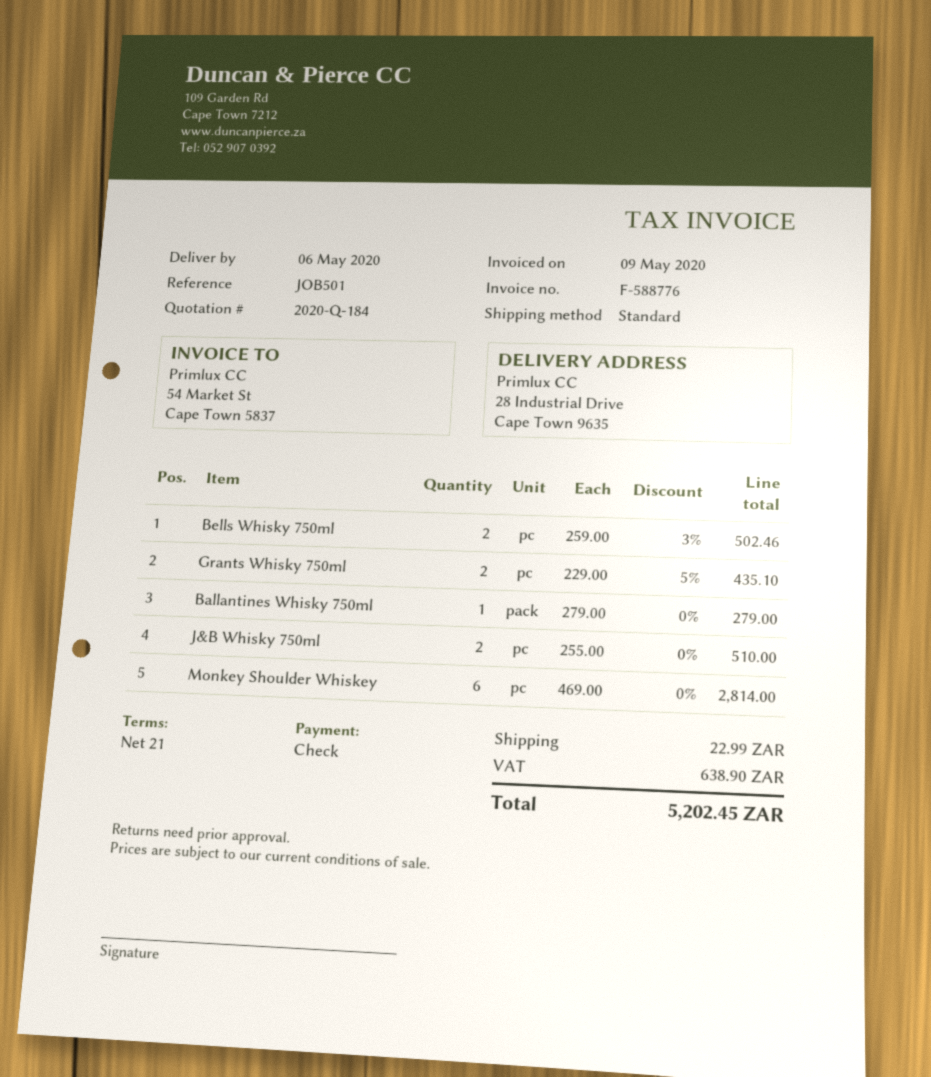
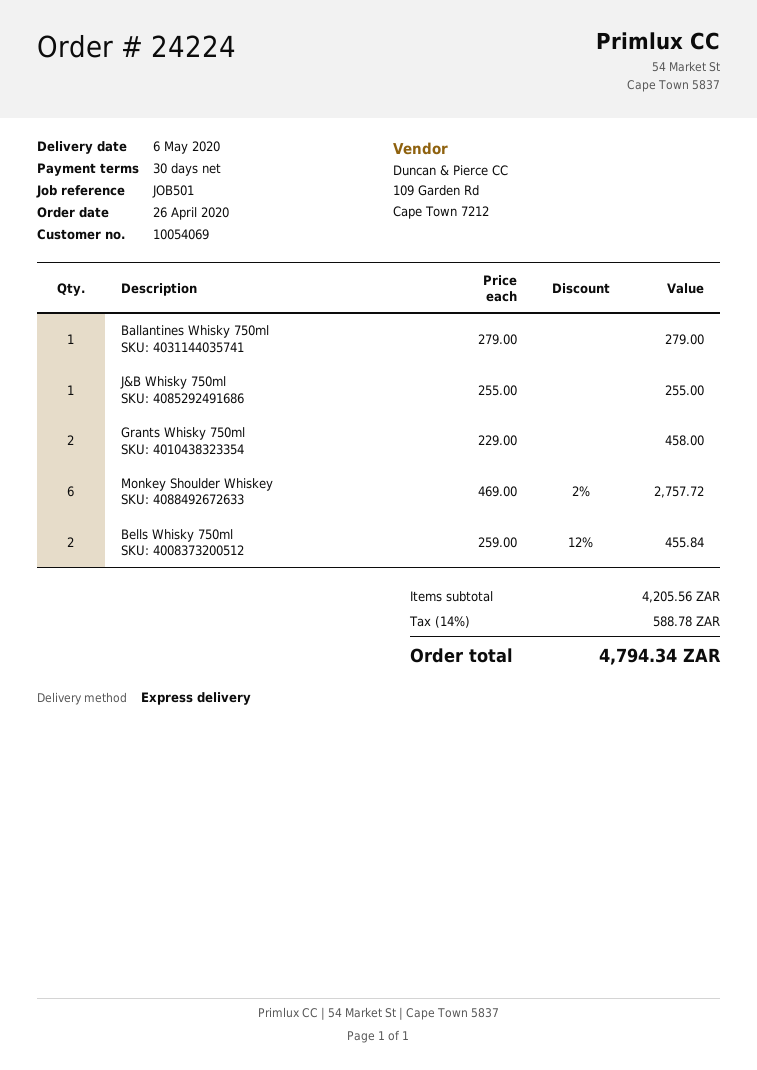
payment terms: 21 days -> 30 days
shipping method: standard -> express
Bells Whisky 750ml: 2 x 259.00 - 3% = 502.46 -> 2 x 259.00 - 12% = 455.84
Grants Whisky 750ml: 2 x 229.00 - 5% = 435.10 -> 2 x 229.00 = 458.00
J&B Whisky 750ml: 2 x 255.00 = 510.00 -> 1 x 255.00 = 255.00
Monkey Shoulder Whiskey: 6 x 469.00 = 2814.00 -> 6 x 469.00 - 2% = 2757.72
shipping: 22.99 -> none
tax: 638.90 -> 588.78
total: 5202.45 -> 4794.34

